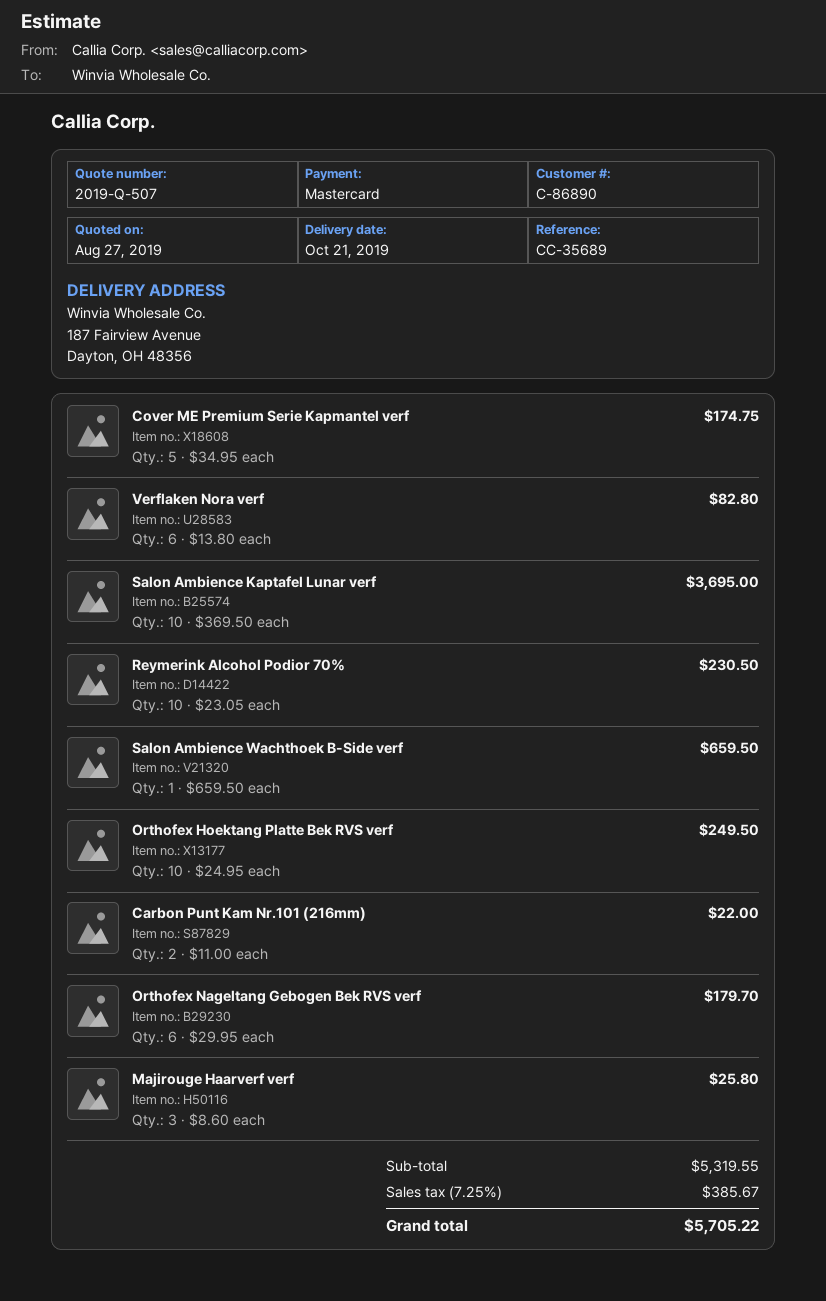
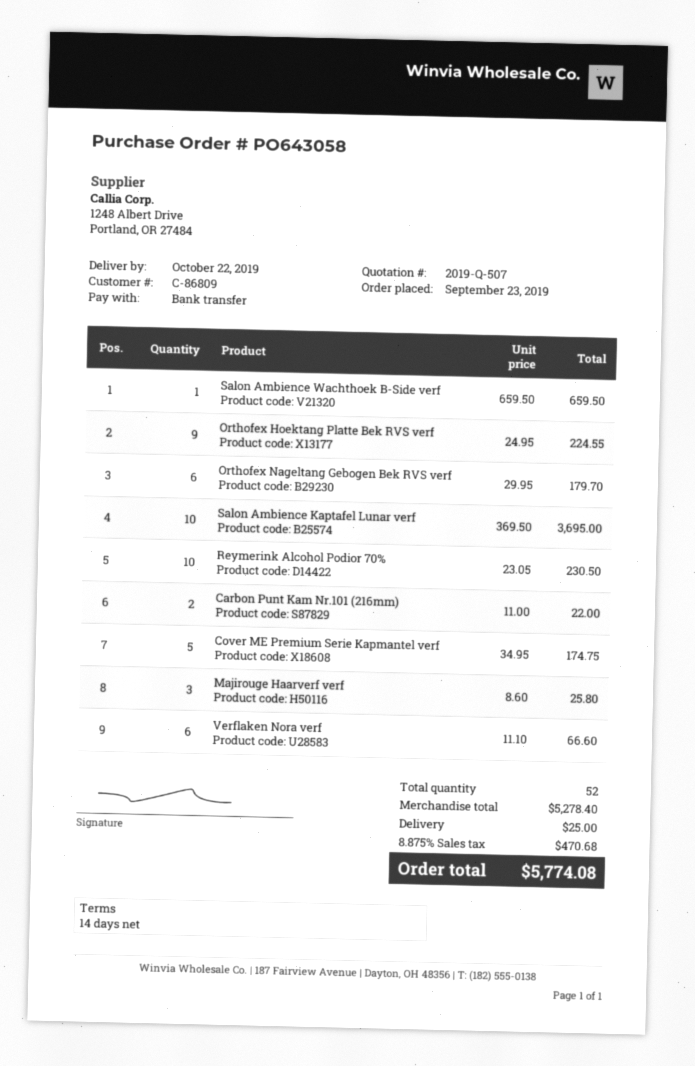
delivery date: 2019-10-21 -> 2019-10-22
customer number: C-86890 -> C-86809
payment method: Mastercard -> bank transfer
Verflaken Nora verf: 6 x 13.80 = 82.80 -> 6 x 11.10 = 66.60
Orthofex Hoektang Platte Bek RVS verf: 10 x 24.95 = 249.50 -> 9 x 24.95 = 224.55
subtotal: 5319.55 -> 5278.40
shipping: none -> 25.00
tax: 7.25% = 385.67 -> 8.875% = 470.68
total: 5705.22 -> 5774.08

